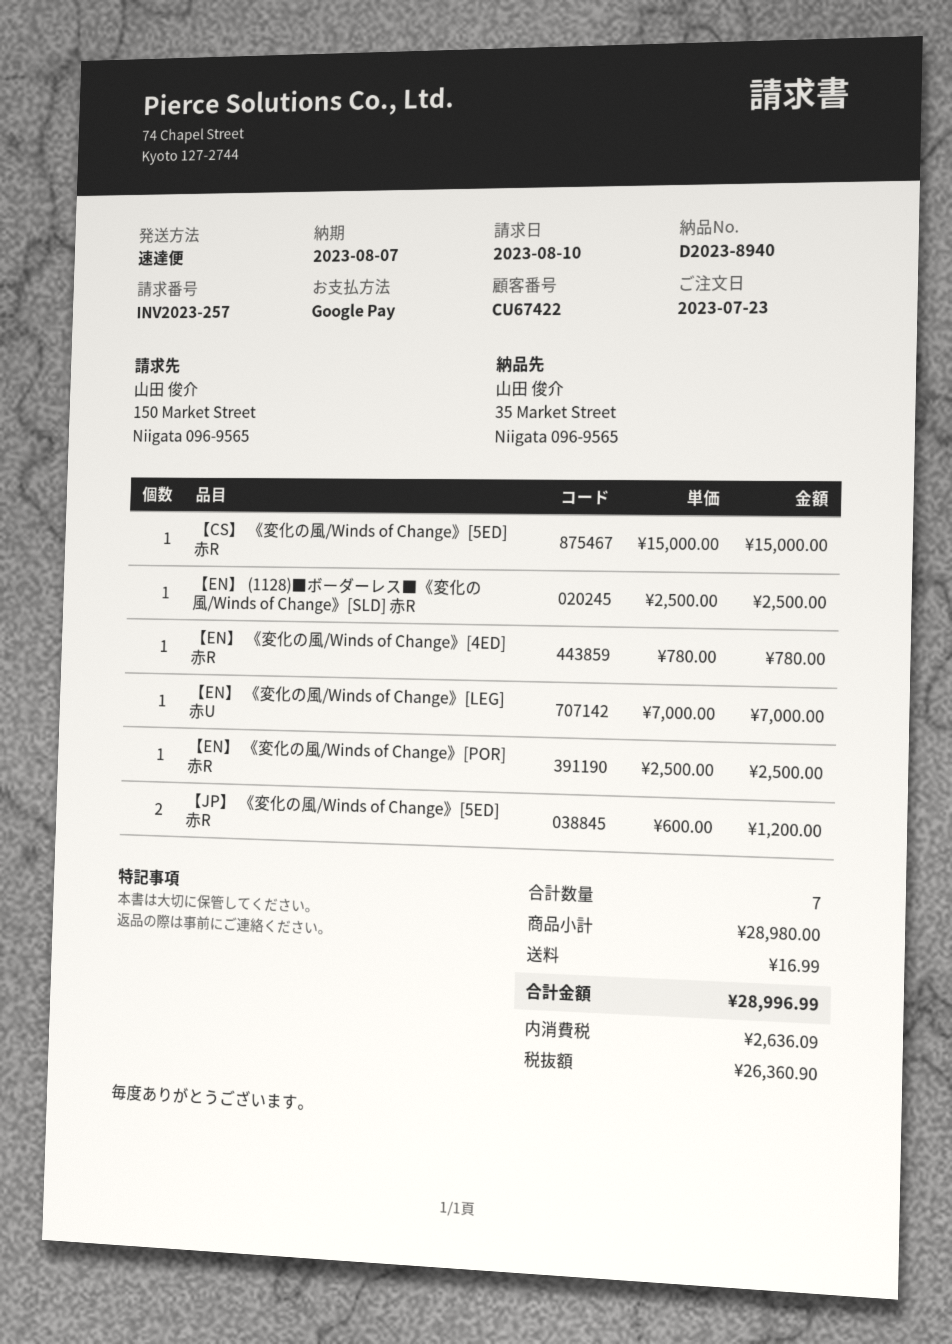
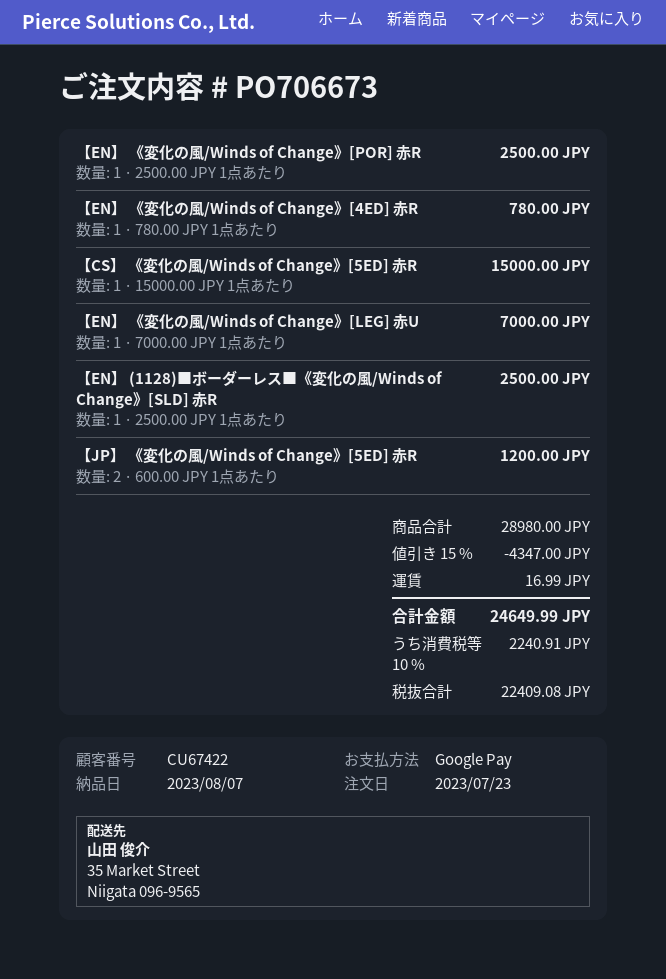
discount: none -> 15% = 4347.00
net: 26360.90 -> 22409.08
tax: 2636.09 -> 2240.91
total: 28996.99 -> 24649.99

